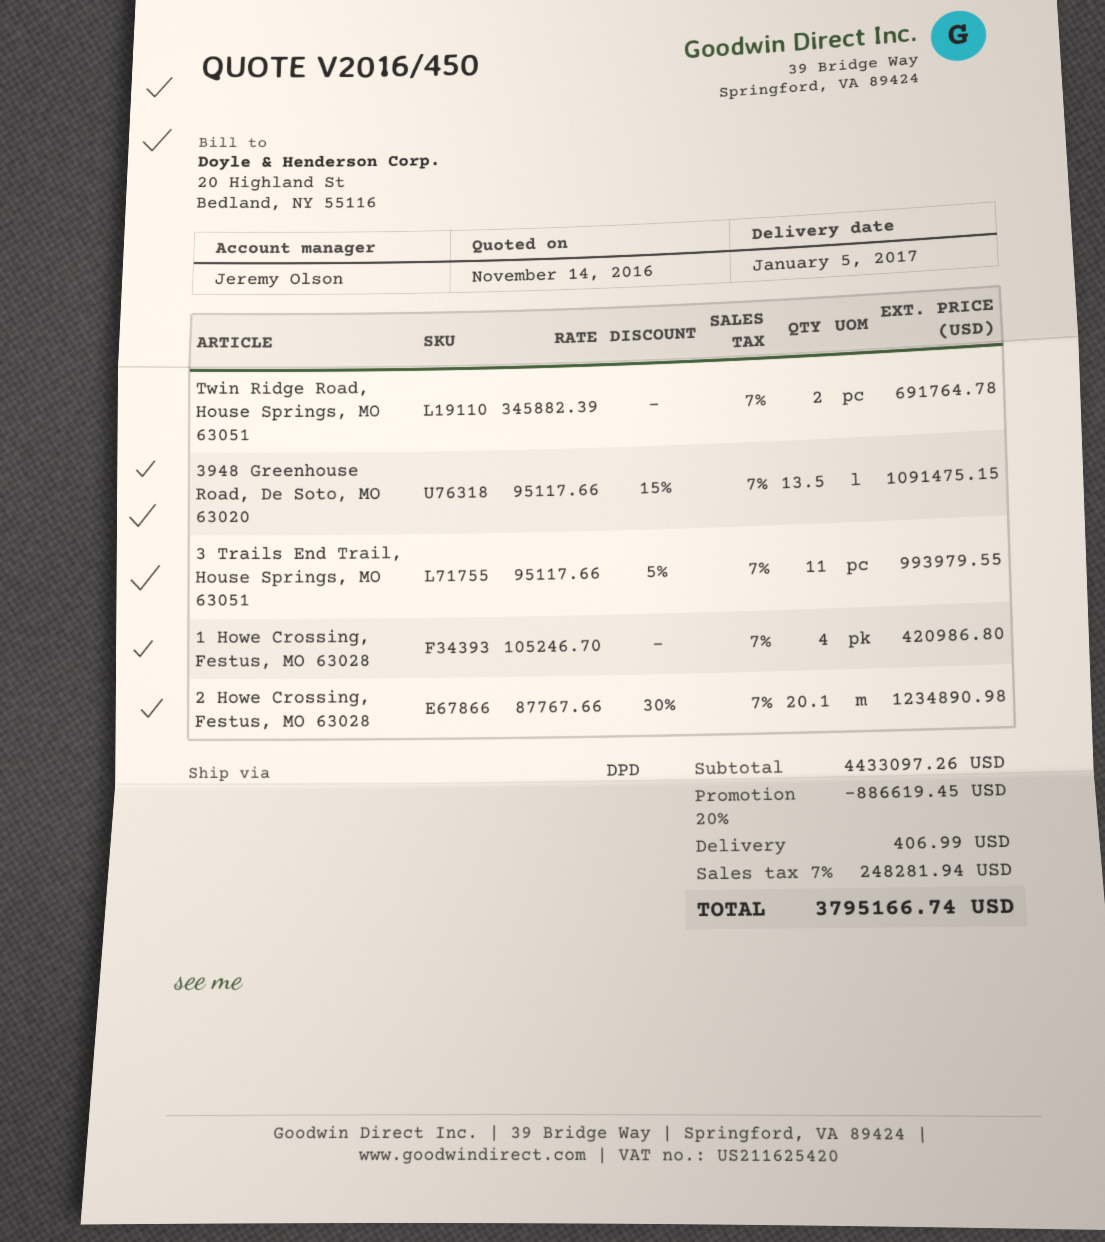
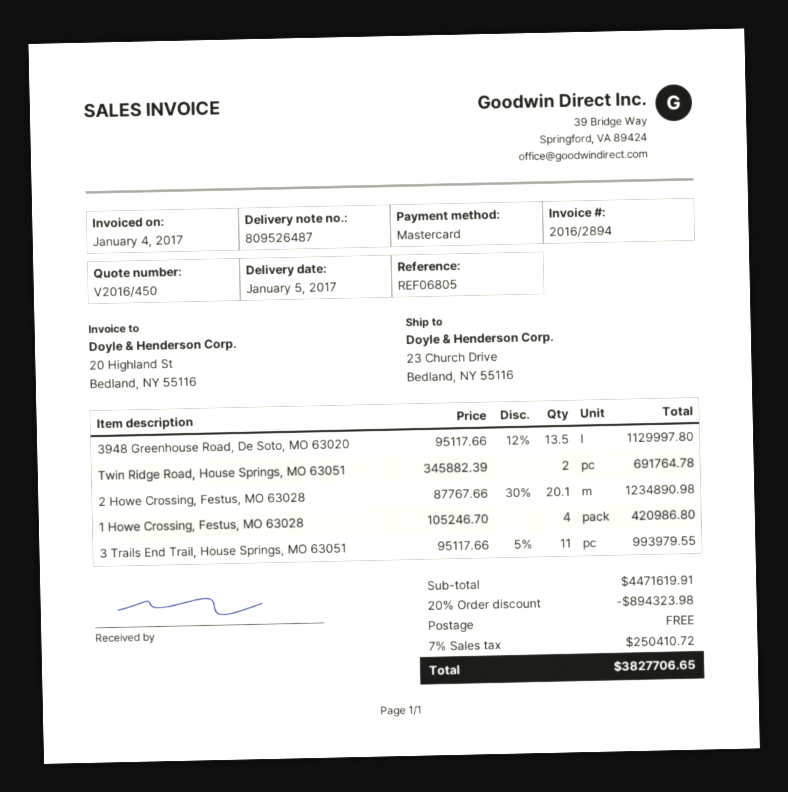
3948 Greenhouse Road, De Soto, MO 63020: 13.5 x 95117.66 - 15% = 1091475.15 -> 13.5 x 95117.66 - 12% = 1129997.80
subtotal: 4433097.26 -> 4471619.91
discount: 20% = 886619.45 -> 20% = 894323.98
shipping: 406.99 -> 0.00
tax: 7% = 248281.94 -> 7% = 250410.72
total: 3795166.74 -> 3827706.65

